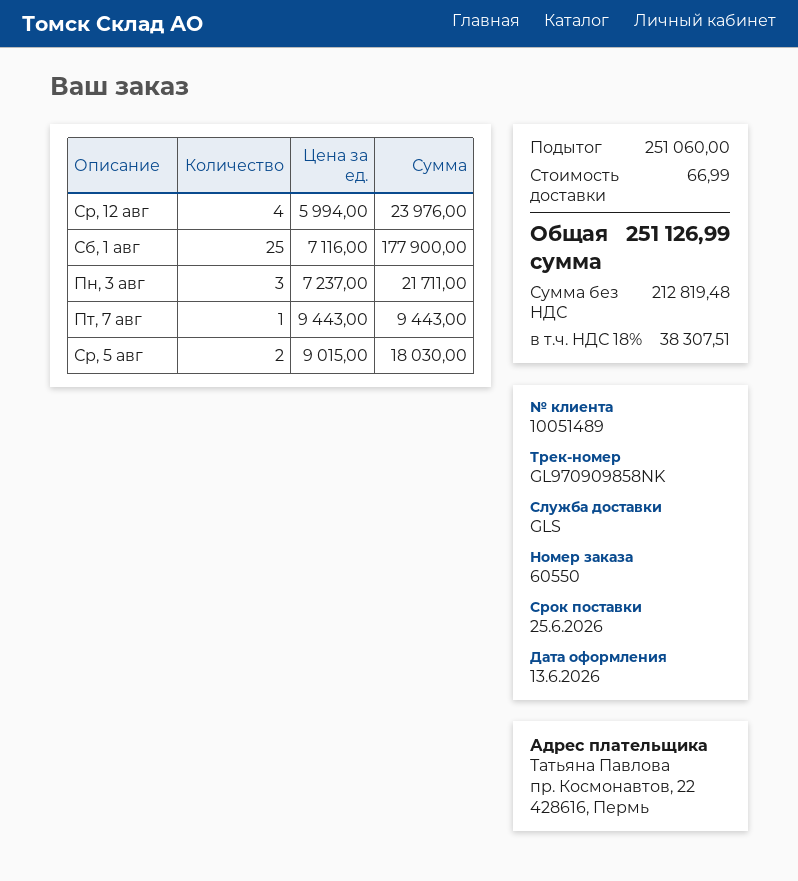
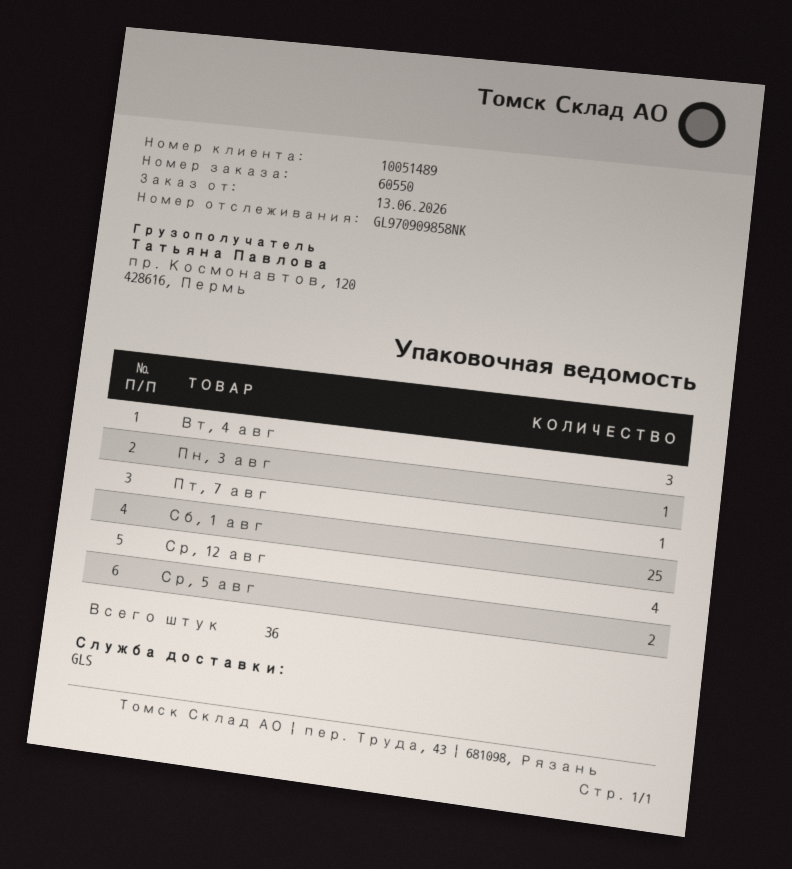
Пн, 3 авг: 3 -> 1
Вт, 4 авг: none -> 3

